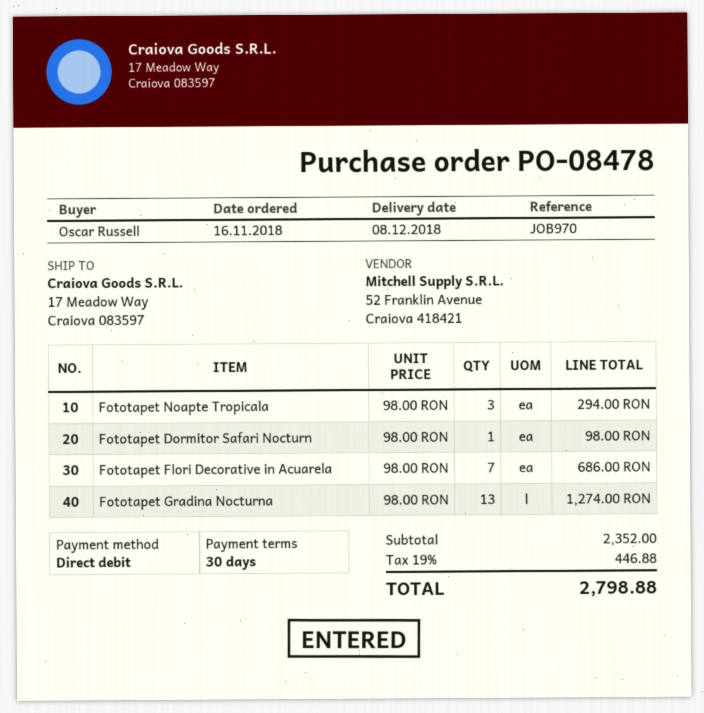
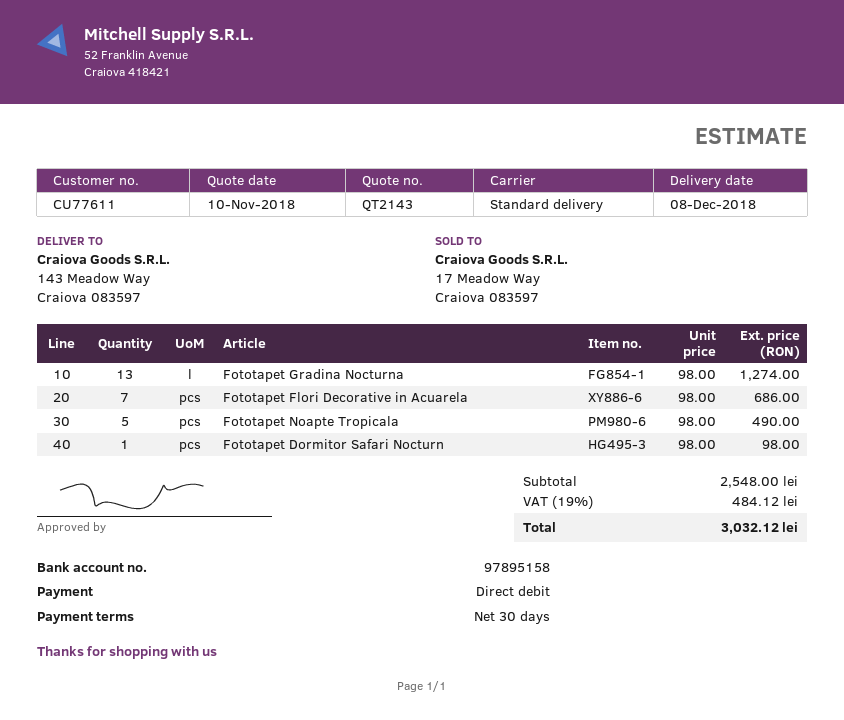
ship to: 17 Meadow Way, Craiova 083597 -> 143 Meadow Way, Craiova 083597
Fototapet Noapte Tropicala: 3 x 98.00 = 294.00 -> 5 x 98.00 = 490.00
subtotal: 2352.00 -> 2548.00
tax: 19% = 446.88 -> 19% = 484.12
total: 2798.88 -> 3032.12

